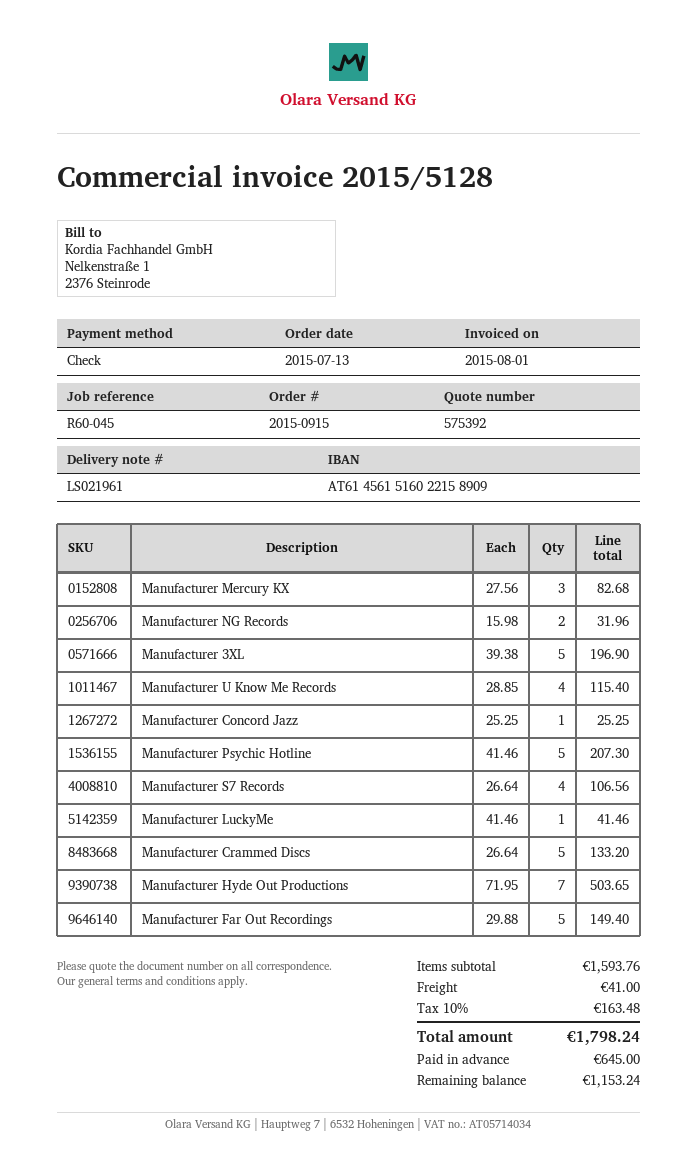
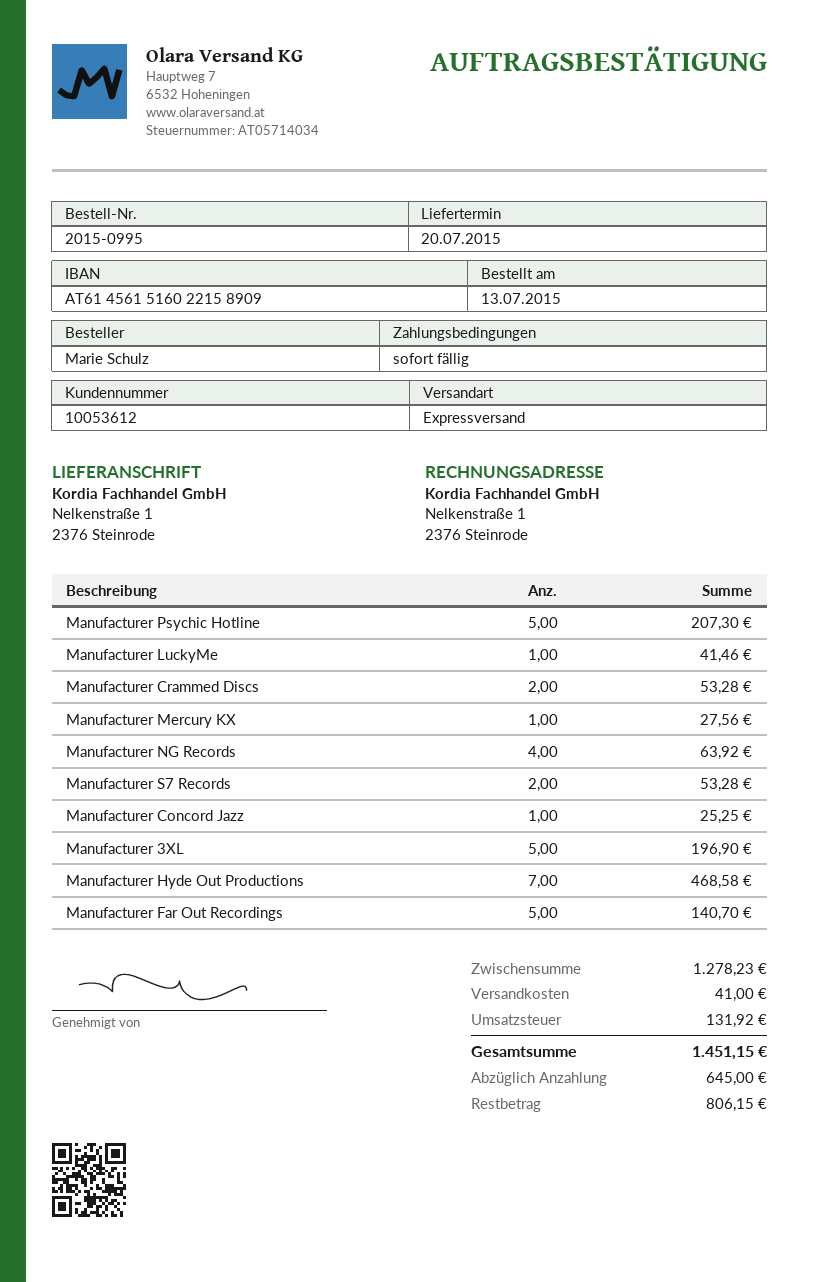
order number: 2015-0915 -> 2015-0995
Manufacturer Mercury KX: 3 for 82.68 -> 1 for 27.56
Manufacturer NG Records: 2 for 31.96 -> 4 for 63.92
Manufacturer U Know Me Records: 4 for 115.40 -> none
Manufacturer S7 Records: 4 for 106.56 -> 2 for 53.28
Manufacturer Crammed Discs: 5 for 133.20 -> 2 for 53.28
Manufacturer Hyde Out Productions: 7 for 503.65 -> 7 for 468.58
Manufacturer Far Out Recordings: 5 for 149.40 -> 5 for 140.70
subtotal: 1593.76 -> 1278.23
tax: 163.48 -> 131.92
total: 1798.24 -> 1451.15
balance: 1153.24 -> 806.15

